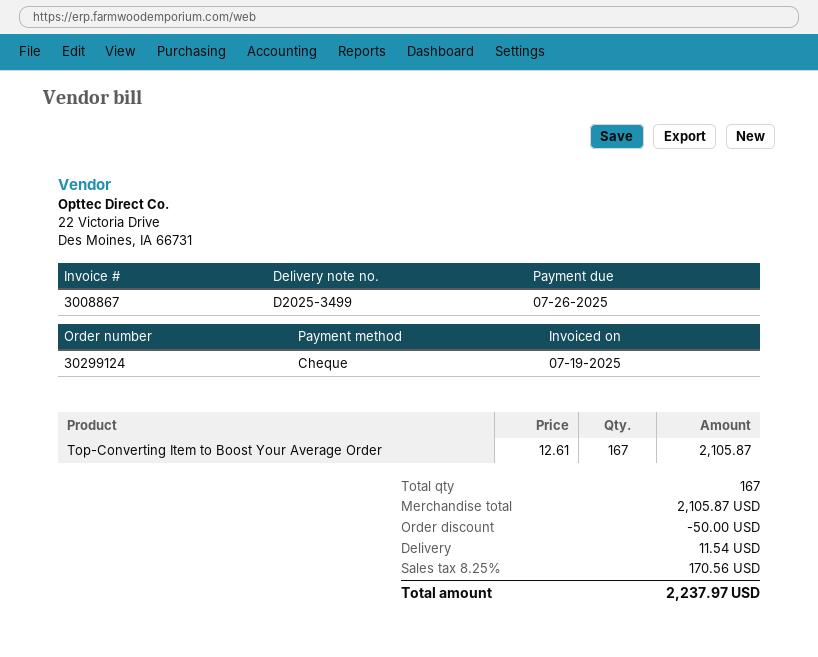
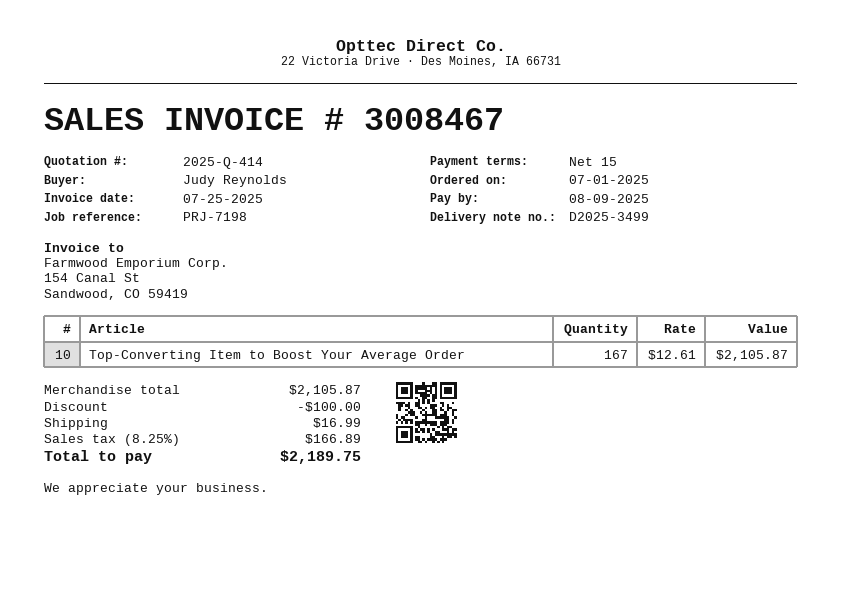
invoice number: 3008867 -> 3008467
invoice date: 2025-07-19 -> 2025-07-25
due date: 2025-07-26 -> 2025-08-09
discount: 50.00 -> 100.00
shipping: 11.54 -> 16.99
tax: 8.25% = 170.56 -> 8.25% = 166.89
total: 2237.97 -> 2189.75

